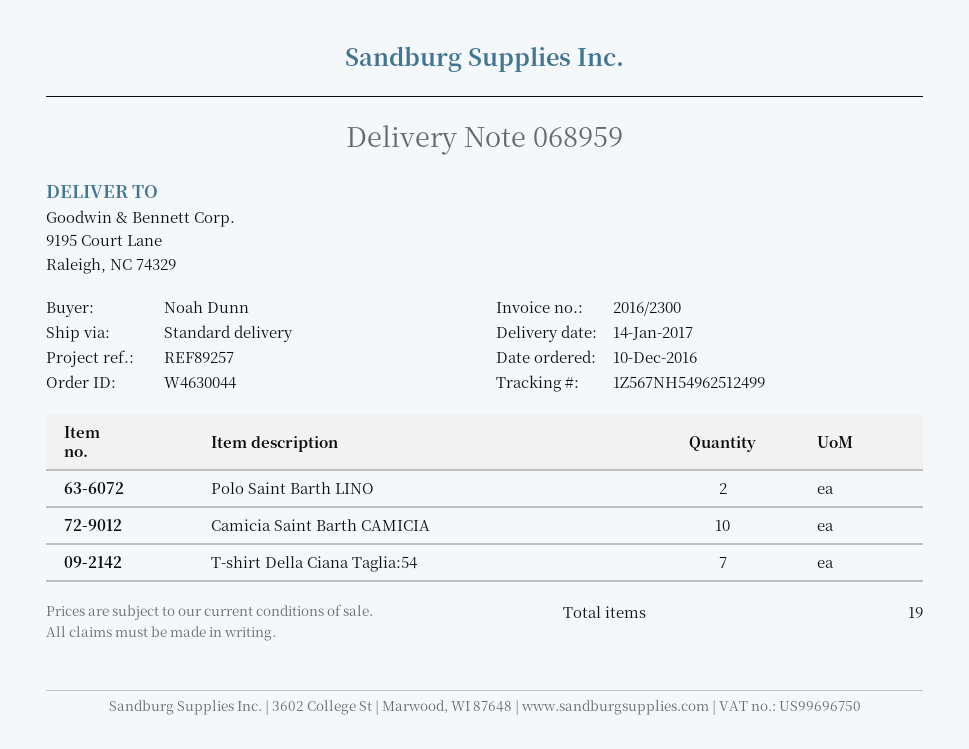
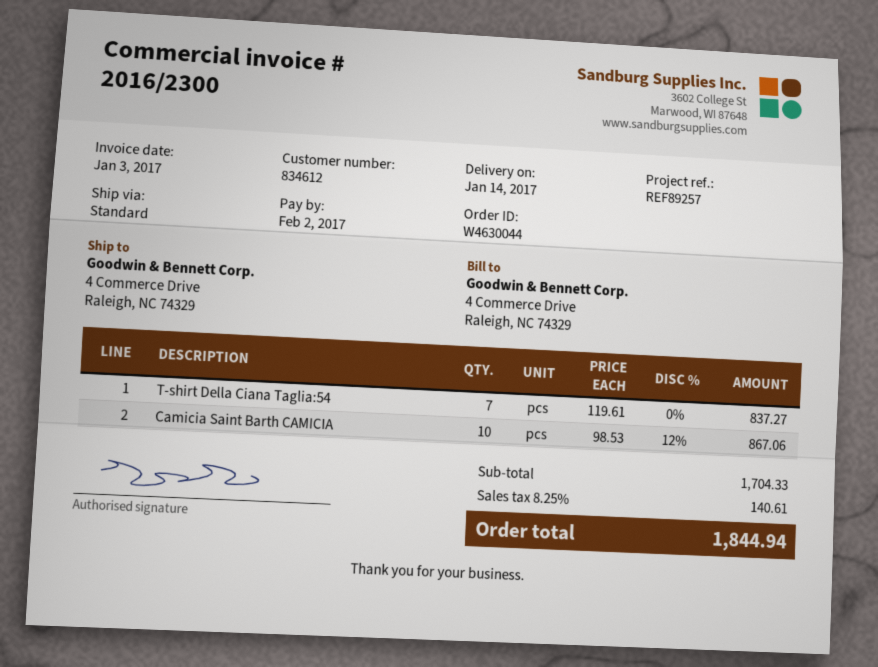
ship to: 9195 Court Lane, Raleigh, NC 74329 -> 4 Commerce Drive, Raleigh, NC 74329
Polo Saint Barth LINO: 2 -> none

